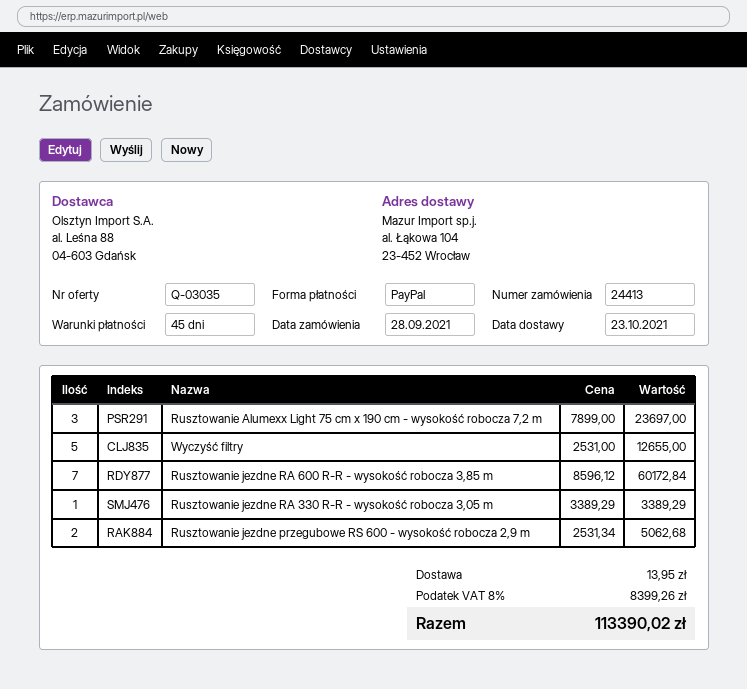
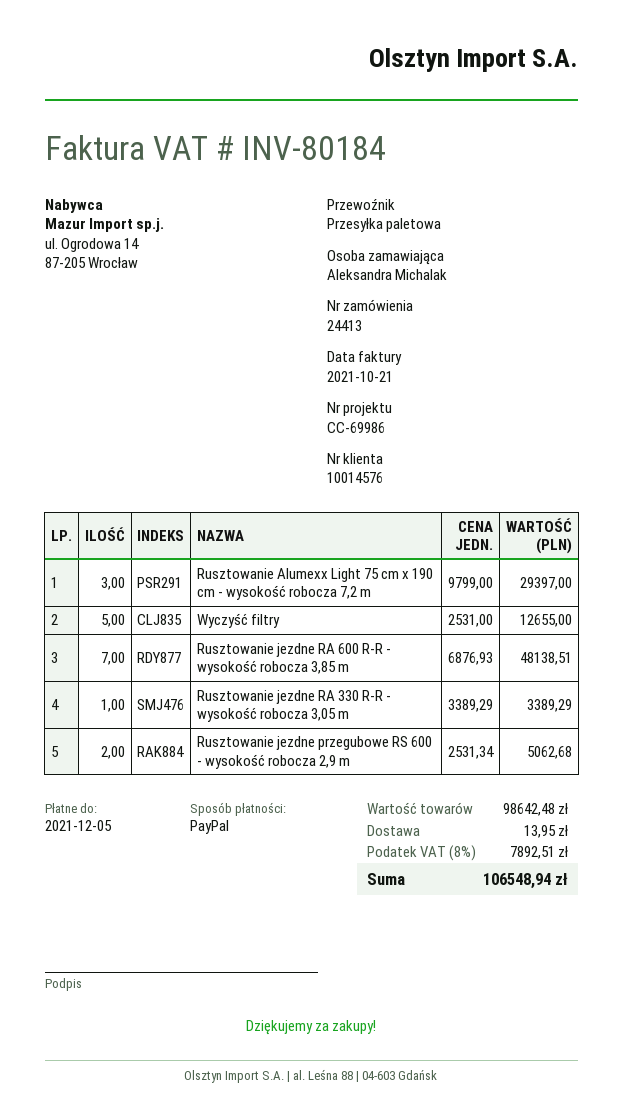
Rusztowanie Alumexx Light 75 cm x 190 cm - wysokość robocza 7,2 m: 3 x 7899.00 = 23697.00 -> 3 x 9799.00 = 29397.00
Rusztowanie jezdne RA 600 R-R - wysokość robocza 3,85 m: 7 x 8596.12 = 60172.84 -> 7 x 6876.93 = 48138.51
tax: 8% = 8399.26 -> 8% = 7892.51
total: 113390.02 -> 106548.94

